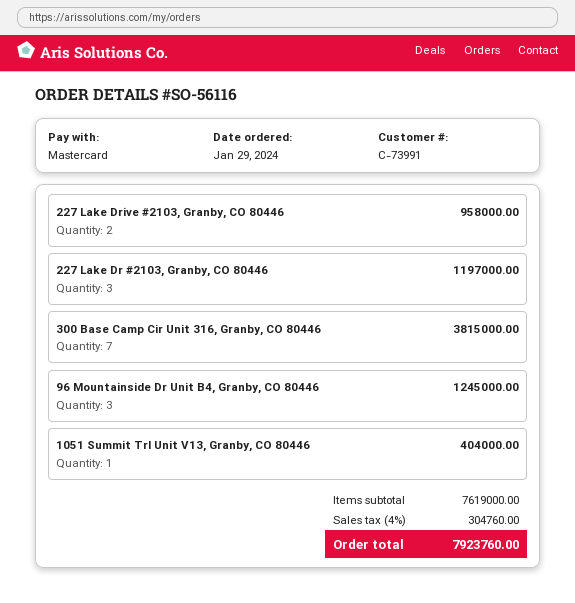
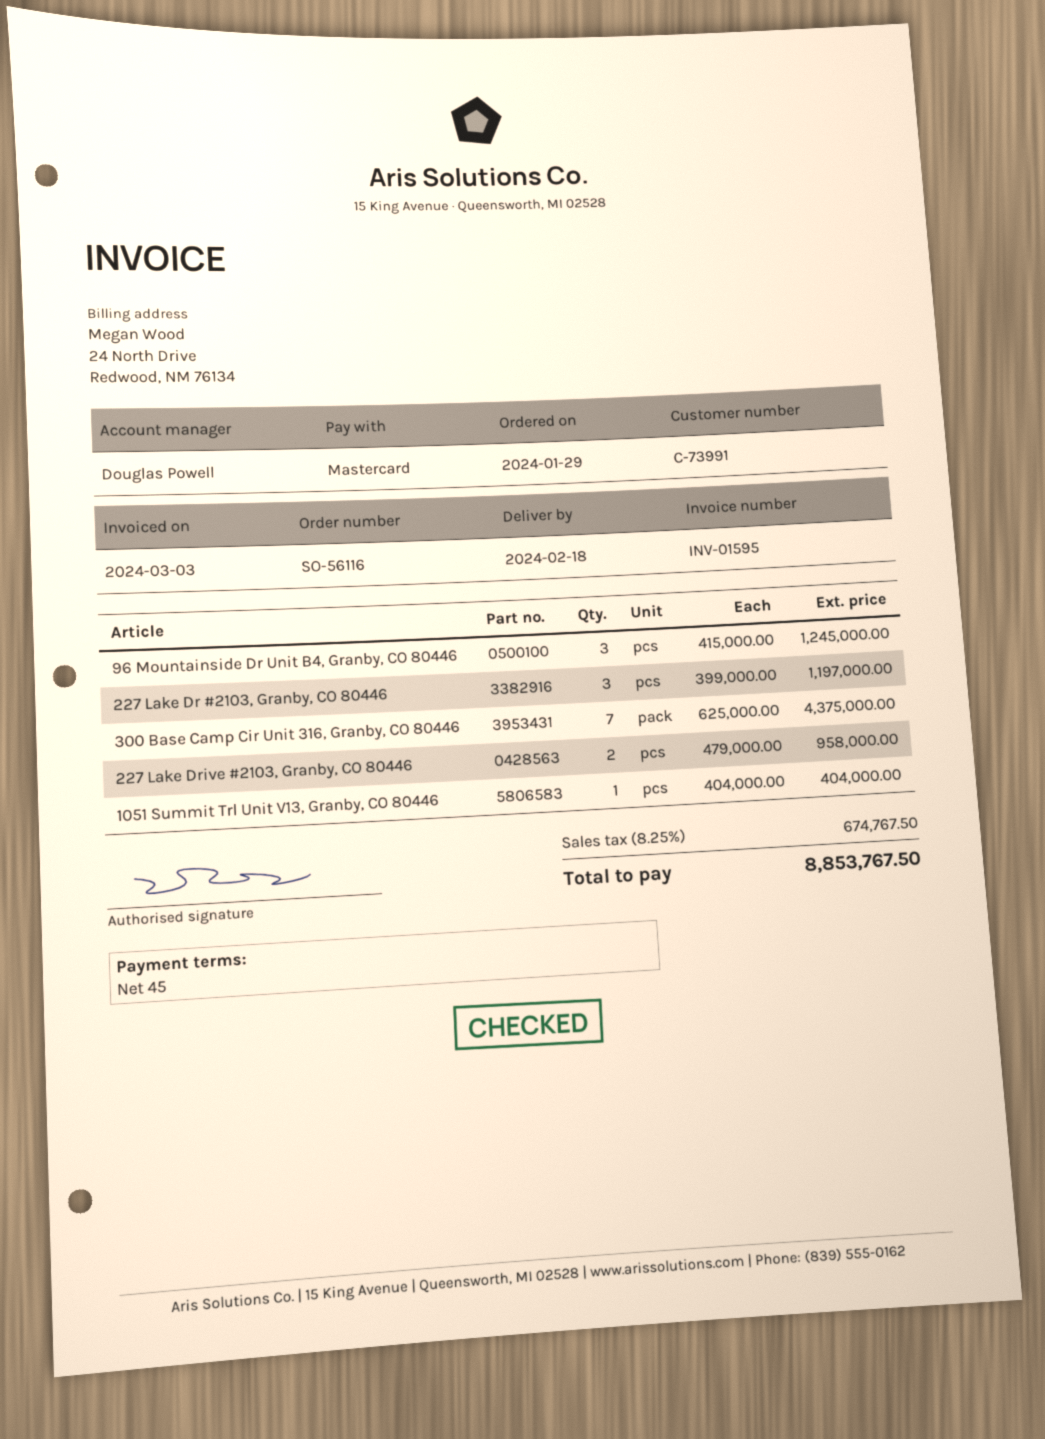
300 Base Camp Cir Unit 316, Granby, CO 80446: 7 for 3815000.00 -> 7 for 4375000.00
tax: 4% = 304760.00 -> 8.25% = 674767.50
total: 7923760.00 -> 8853767.50

